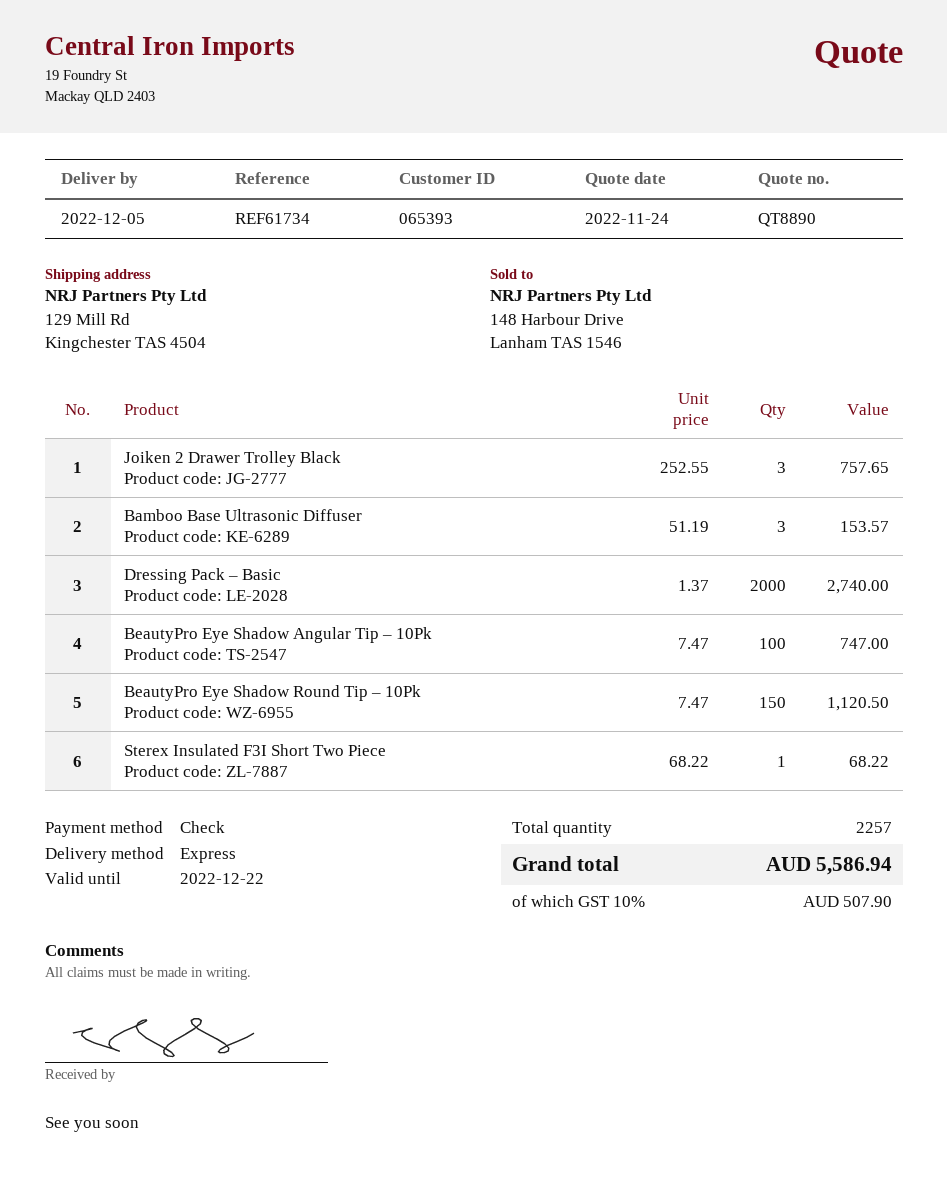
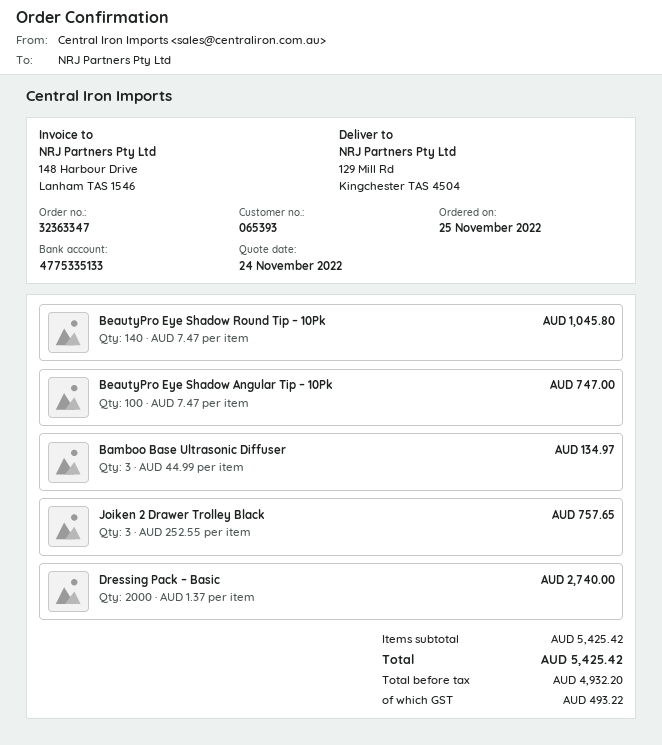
Bamboo Base Ultrasonic Diffuser: 3 x 51.19 = 153.57 -> 3 x 44.99 = 134.97
BeautyPro Eye Shadow Round Tip – 10Pk: 150 x 7.47 = 1120.50 -> 140 x 7.47 = 1045.80
Sterex Insulated F3I Short Two Piece: 1 x 68.22 = 68.22 -> none
tax: 507.90 -> 493.22
total: 5586.94 -> 5425.42

